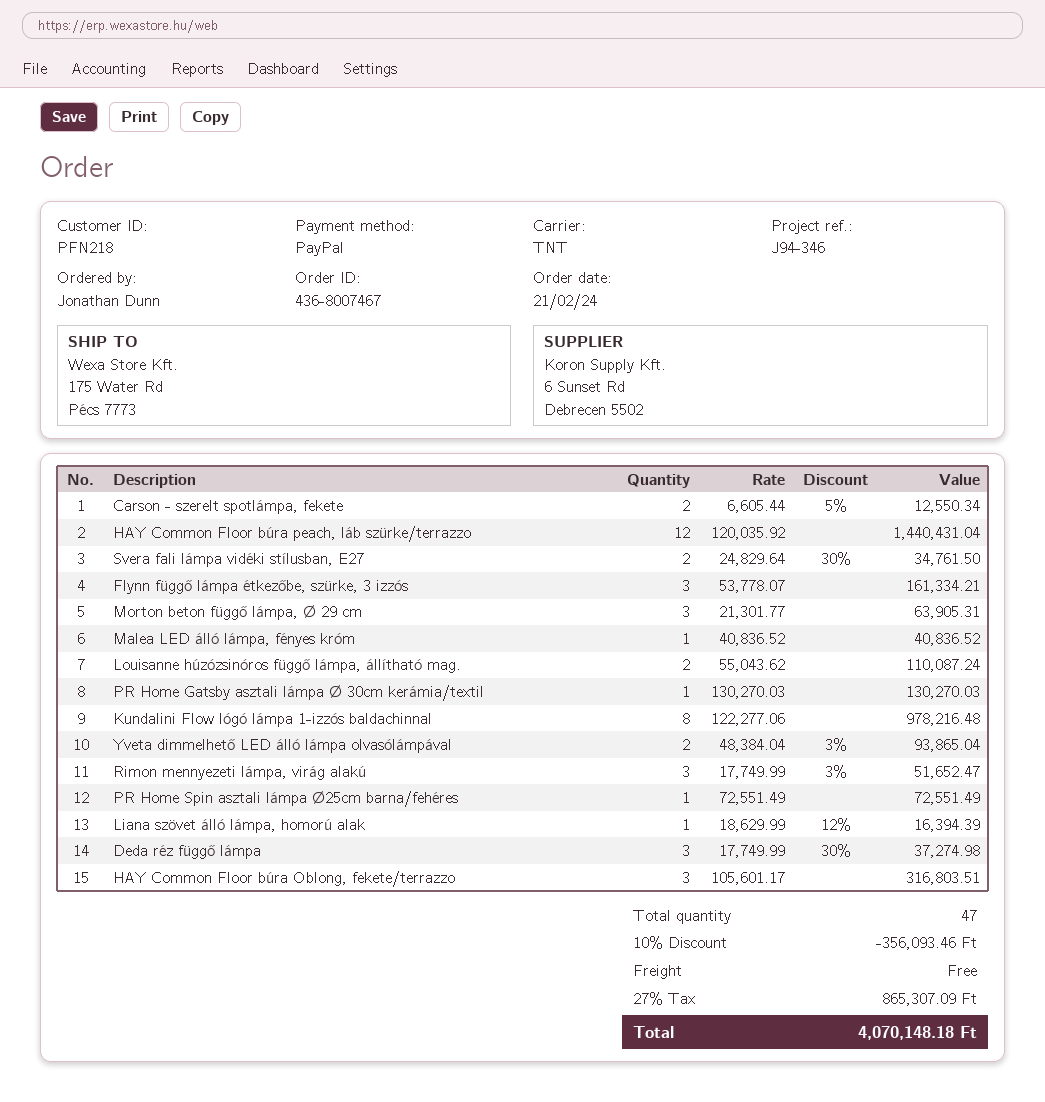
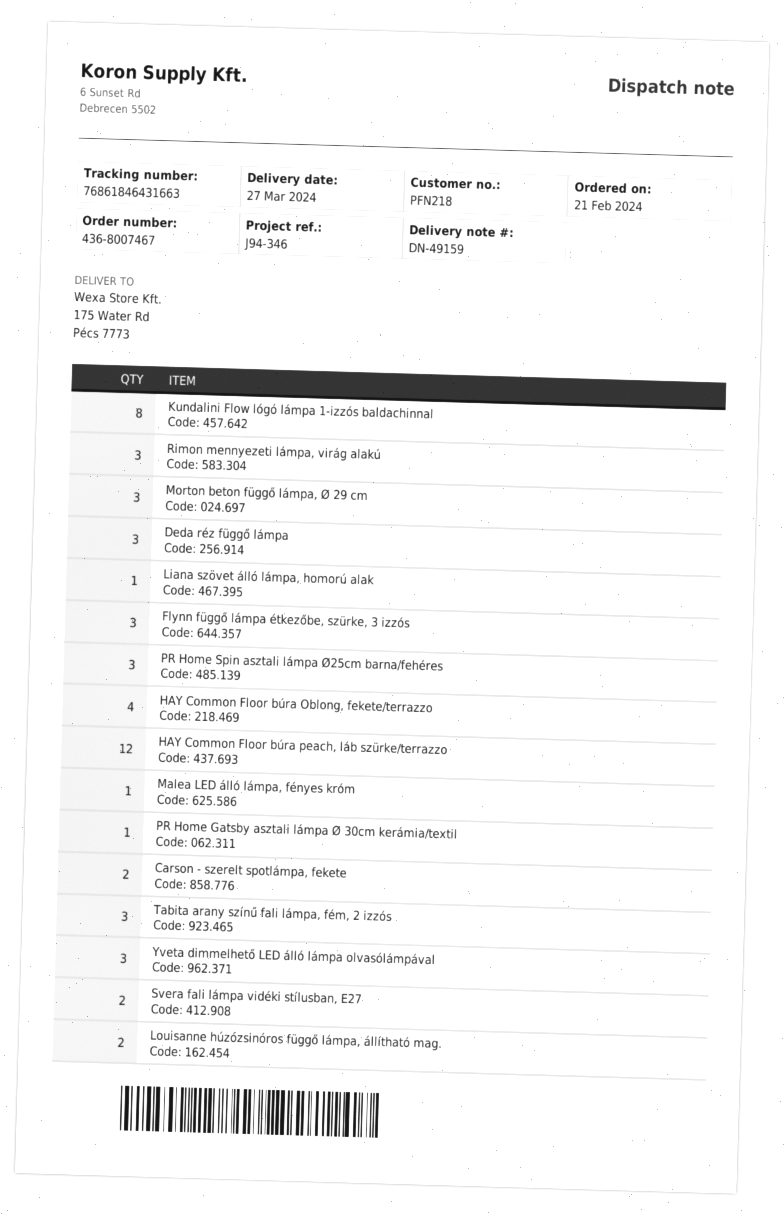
Yveta dimmelhető LED álló lámpa olvasólámpával: 2 -> 3
PR Home Spin asztali lámpa Ø25cm barna/fehéres: 1 -> 3
HAY Common Floor búra Oblong, fekete/terrazzo: 3 -> 4
Tabita arany színű fali lámpa, fém, 2 izzós: none -> 3

